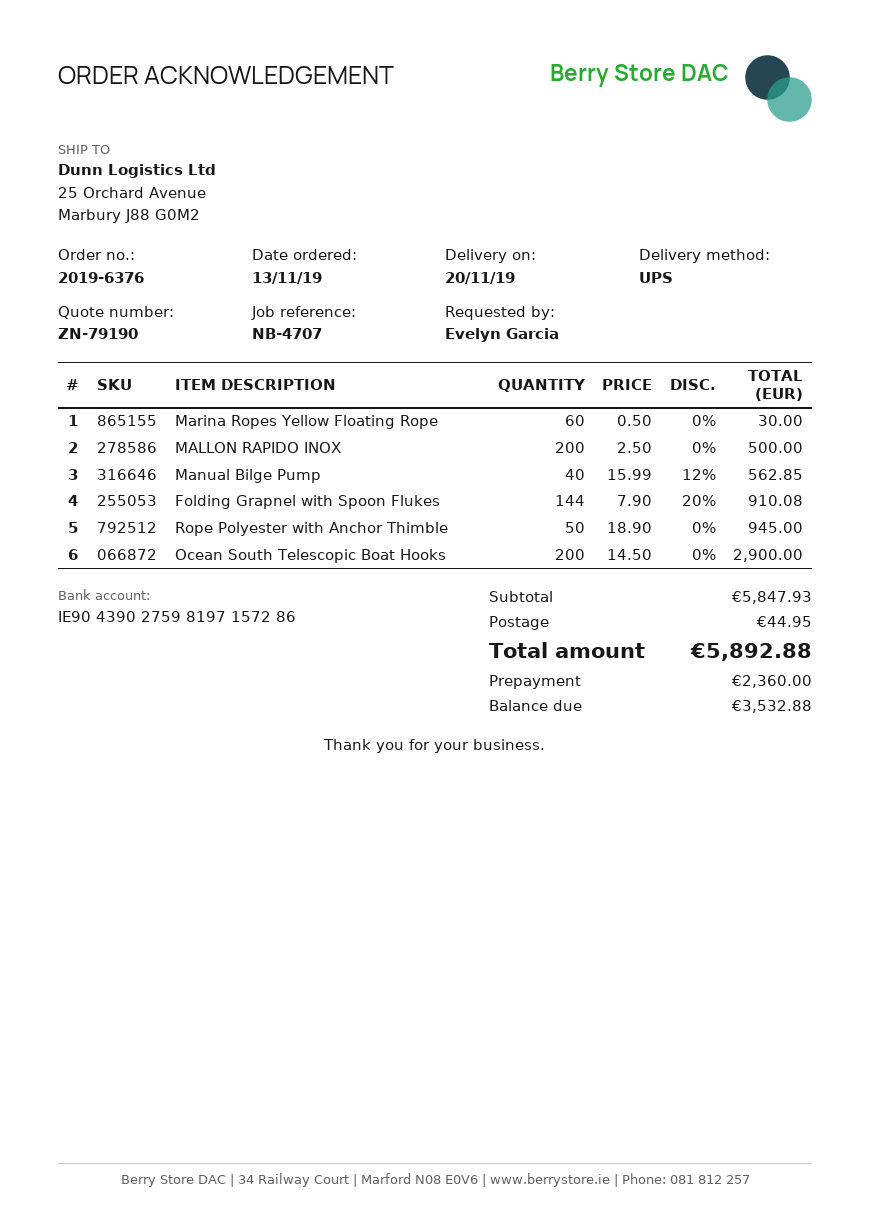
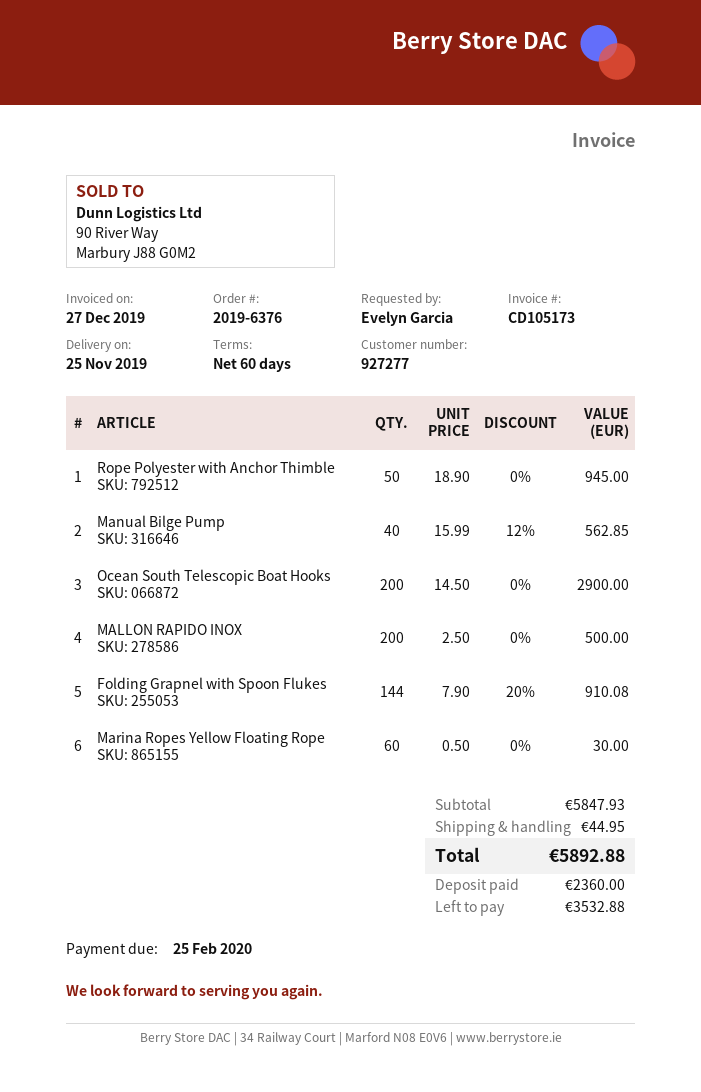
delivery date: 2019-11-20 -> 2019-11-25

